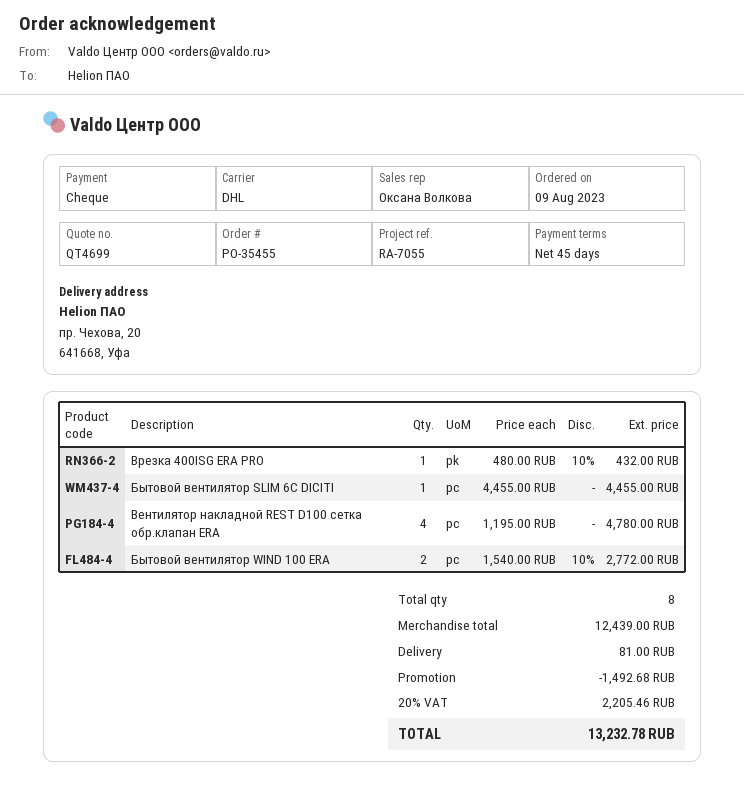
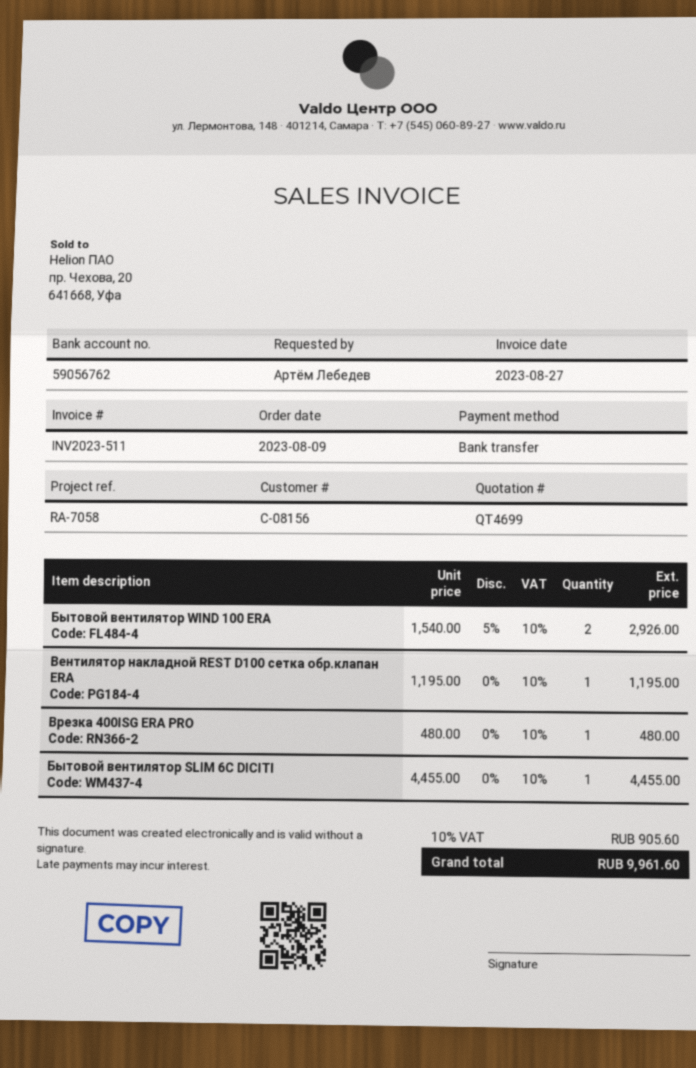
reference: RA-7055 -> RA-7058
payment method: cheque -> bank transfer
Врезка 400ISG ERA PRO: 1 x 480.00 - 10% = 432.00 -> 1 x 480.00 = 480.00
Вентилятор накладной REST D100 сетка обр.клапан ERA: 4 x 1195.00 = 4780.00 -> 1 x 1195.00 = 1195.00
Бытовой вентилятор WIND 100 ERA: 2 x 1540.00 - 10% = 2772.00 -> 2 x 1540.00 - 5% = 2926.00
discount: 1492.68 -> none
shipping: 81.00 -> none
tax: 20% = 2205.46 -> 10% = 905.60
total: 13232.78 -> 9961.60

